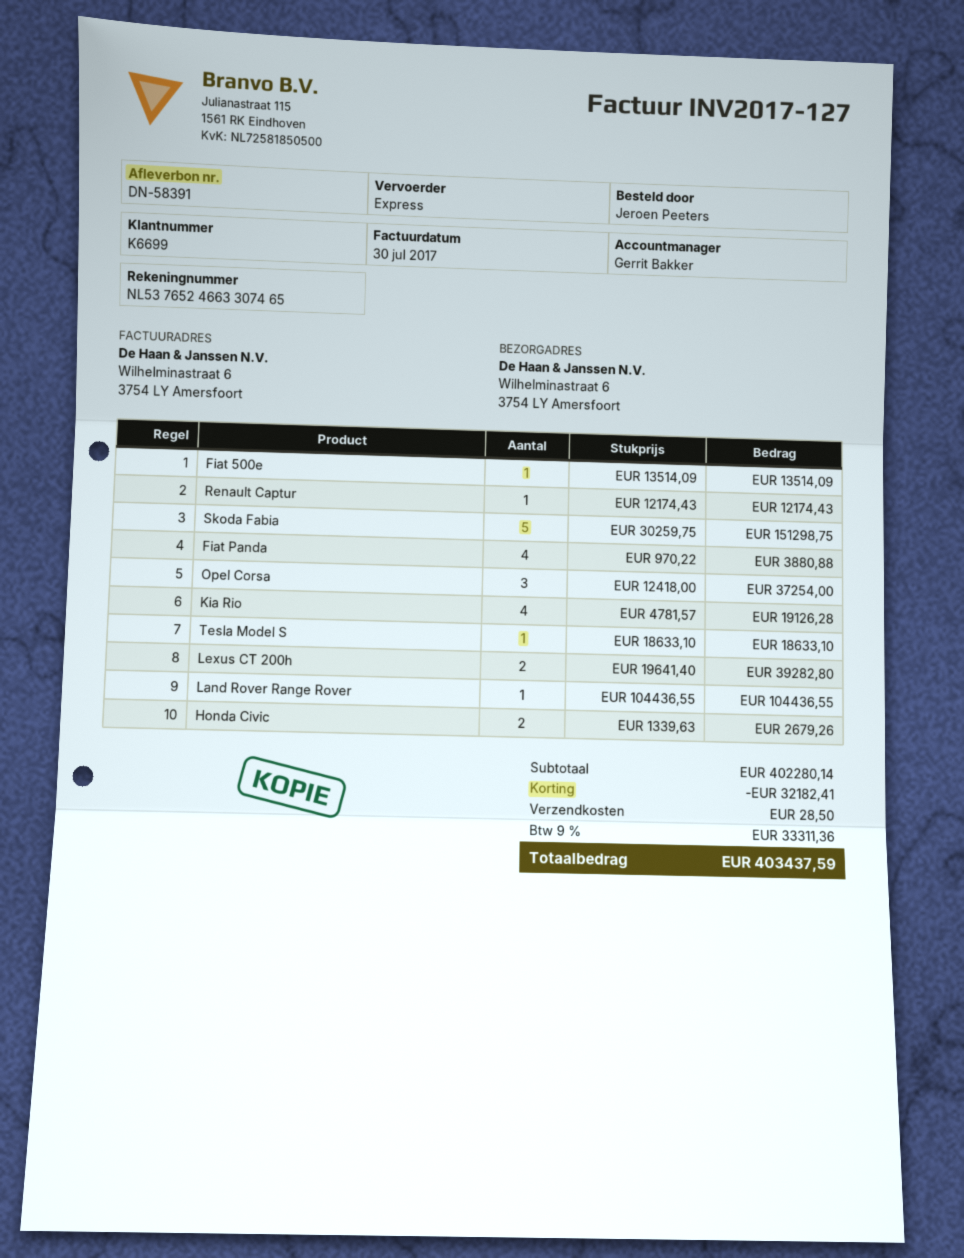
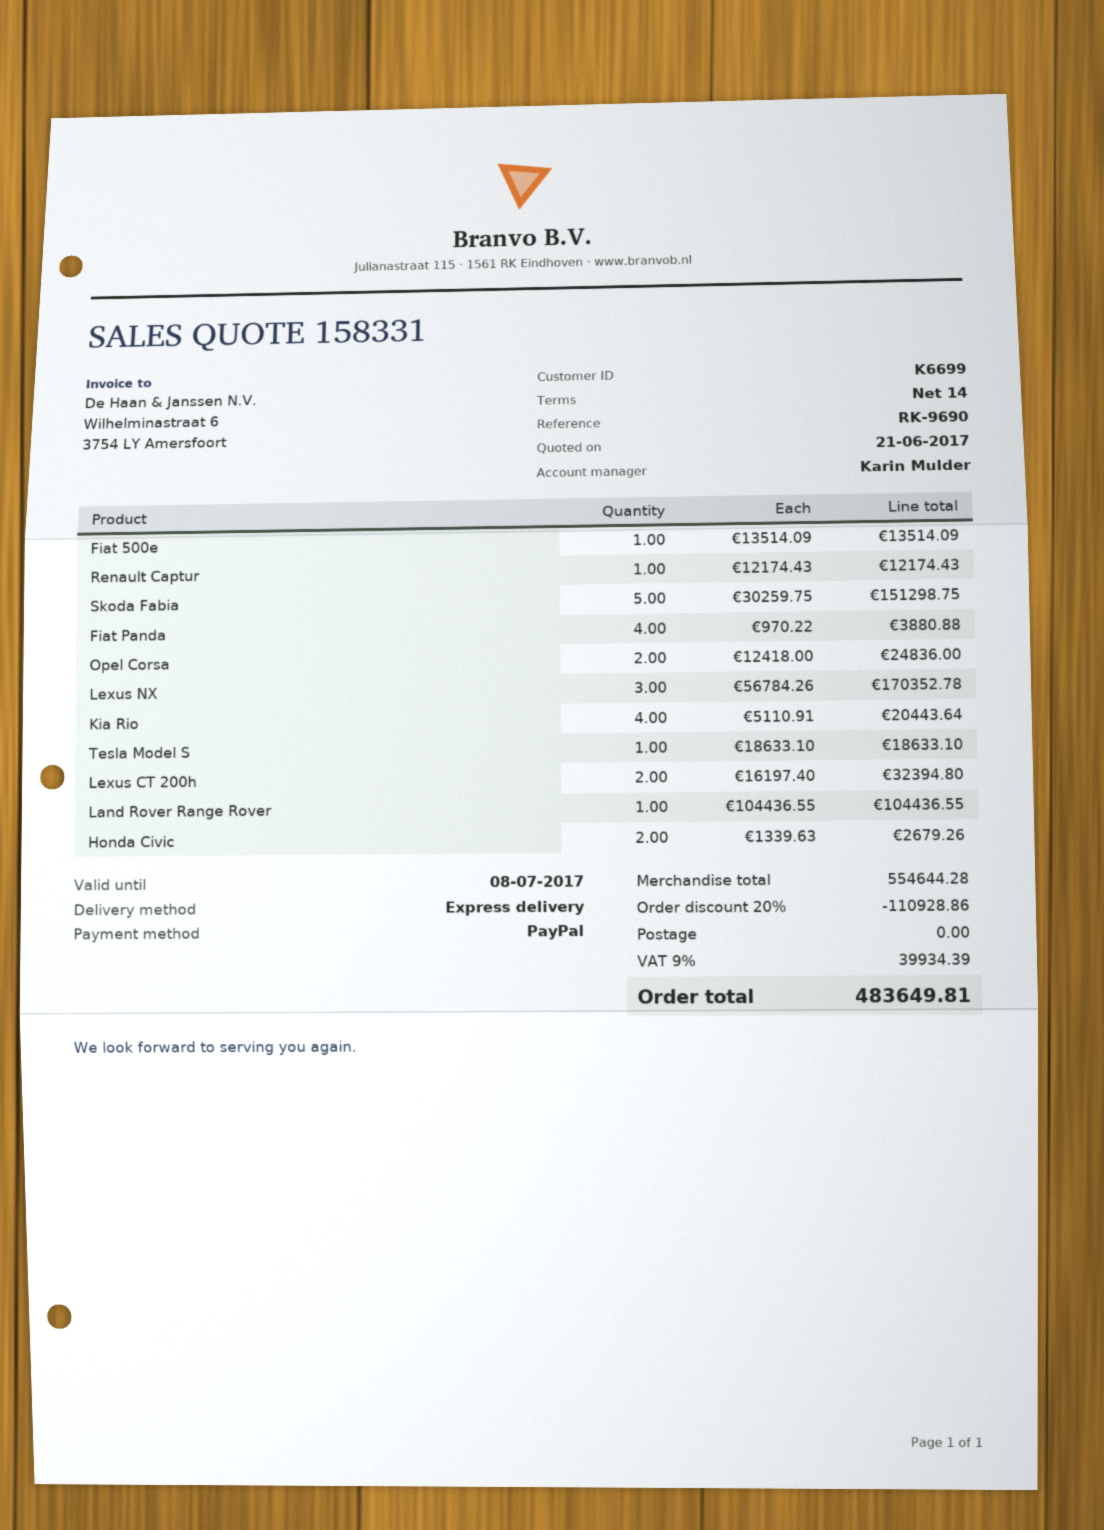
sales rep: Gerrit Bakker -> Karin Mulder
Opel Corsa: 3 x 12418.00 = 37254.00 -> 2 x 12418.00 = 24836.00
Kia Rio: 4 x 4781.57 = 19126.28 -> 4 x 5110.91 = 20443.64
Lexus CT 200h: 2 x 19641.40 = 39282.80 -> 2 x 16197.40 = 32394.80
Lexus NX: none -> 3 x 56784.26 = 170352.78
subtotal: 402280.14 -> 554644.28
discount: 32182.41 -> 110928.86
shipping: 28.50 -> 0.00
tax: 9% = 33311.36 -> 9% = 39934.39
total: 403437.59 -> 483649.81

